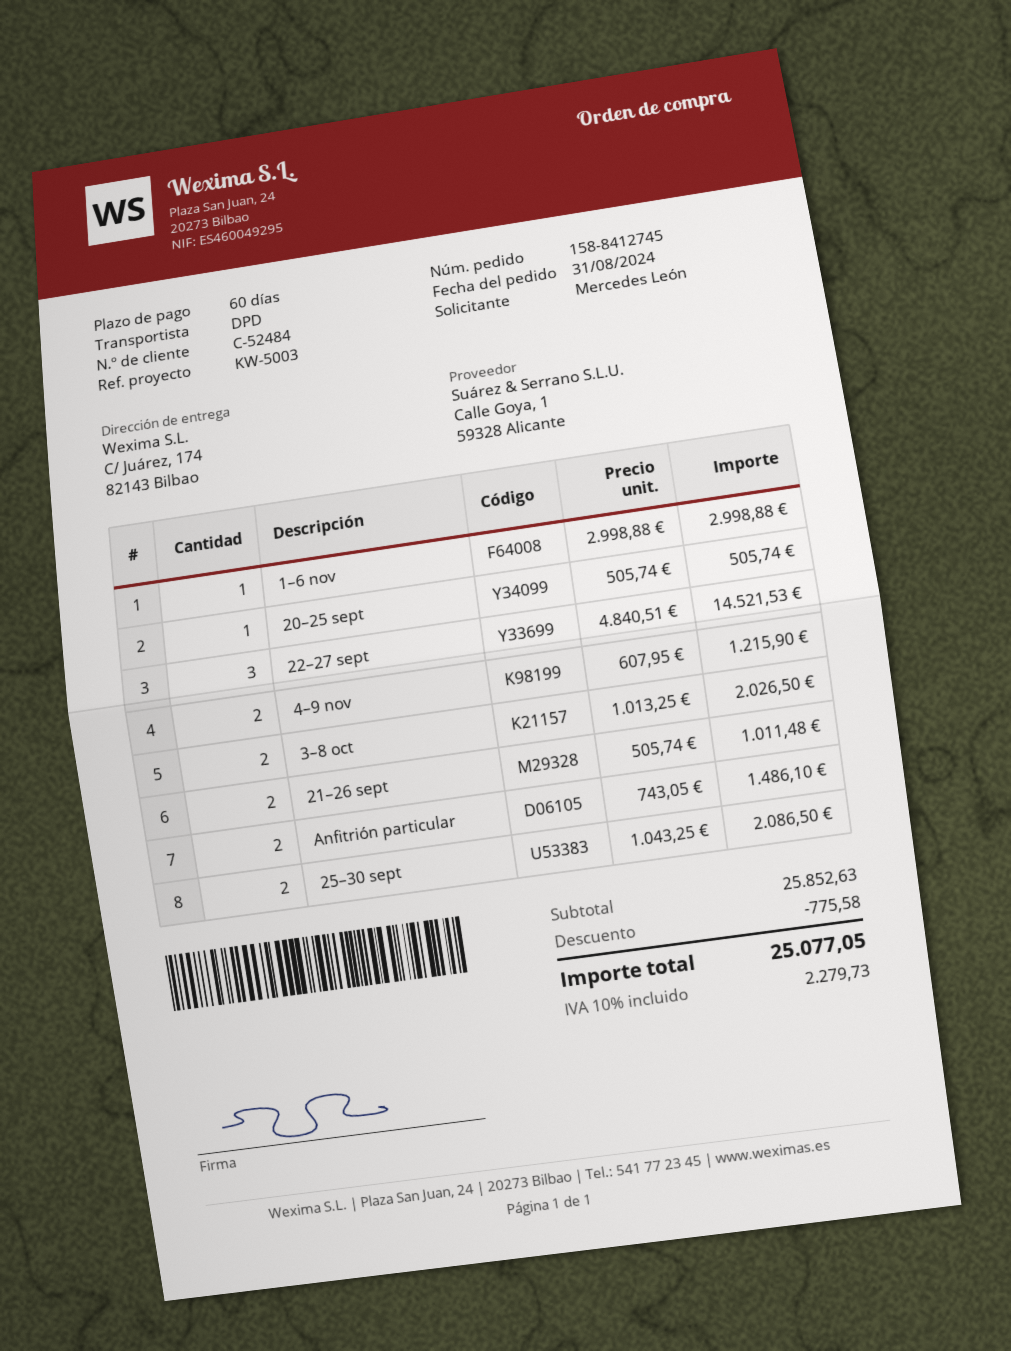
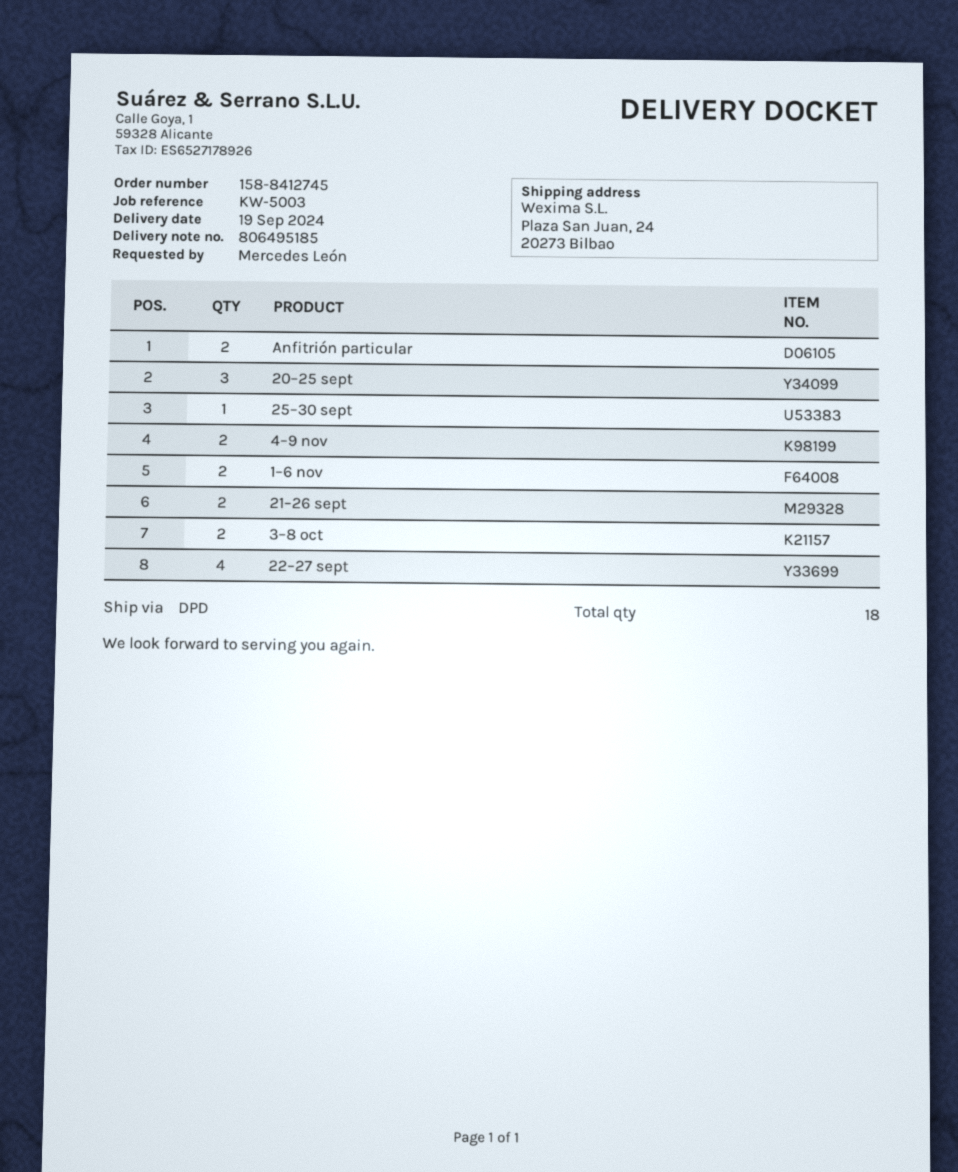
ship to: C/ Juárez, 174, 82143 Bilbao -> Plaza San Juan, 24, 20273 Bilbao
1–6 nov: 1 -> 2
20–25 sept: 1 -> 3
22–27 sept: 3 -> 4
25–30 sept: 2 -> 1

